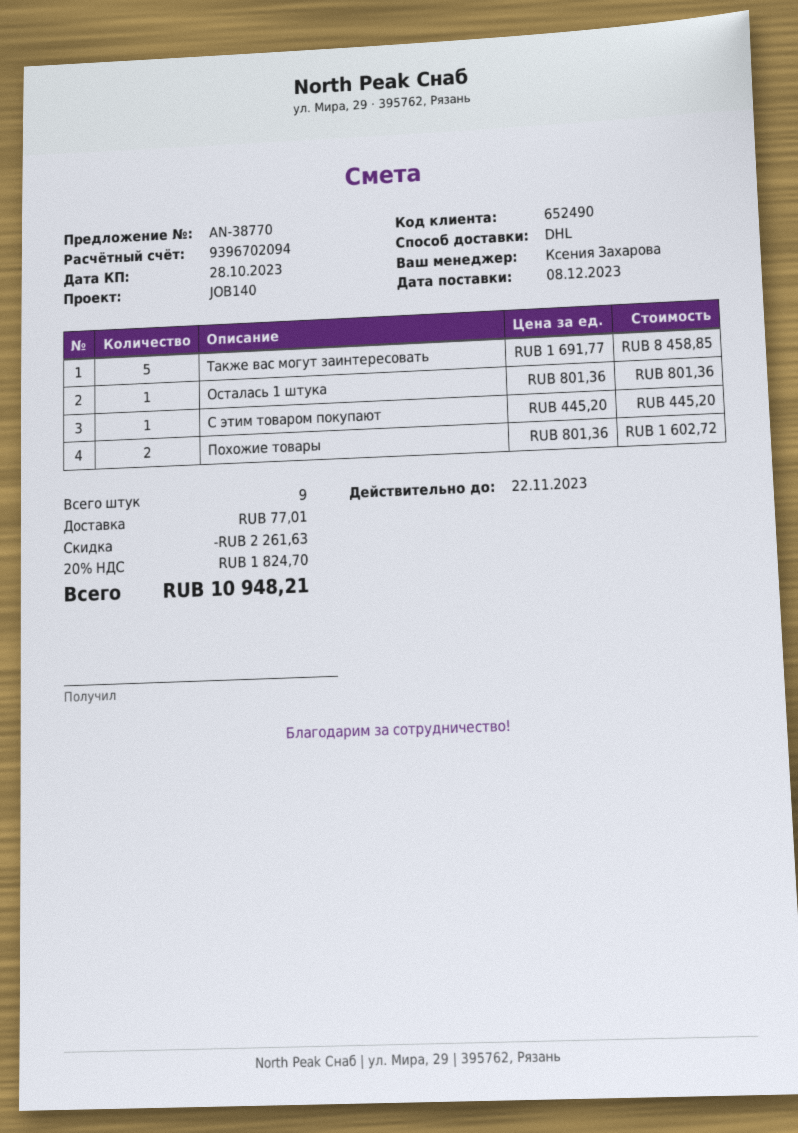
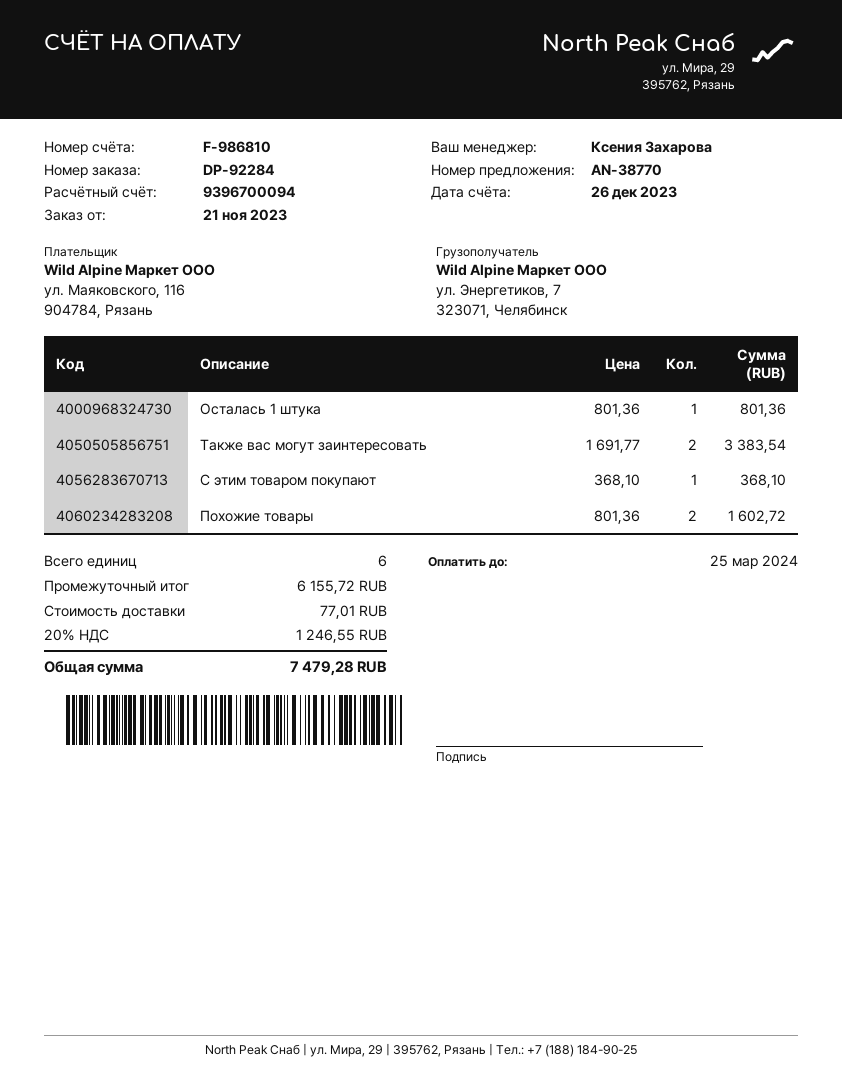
bank account: 9396702094 -> 9396700094
Также вас могут заинтересовать: 5 x 1691.77 = 8458.85 -> 2 x 1691.77 = 3383.54
С этим товаром покупают: 1 x 445.20 = 445.20 -> 1 x 368.10 = 368.10
total quantity: 9 -> 6
discount: 2261.63 -> none
tax: 20% = 1824.70 -> 20% = 1246.55
total: 10948.21 -> 7479.28

